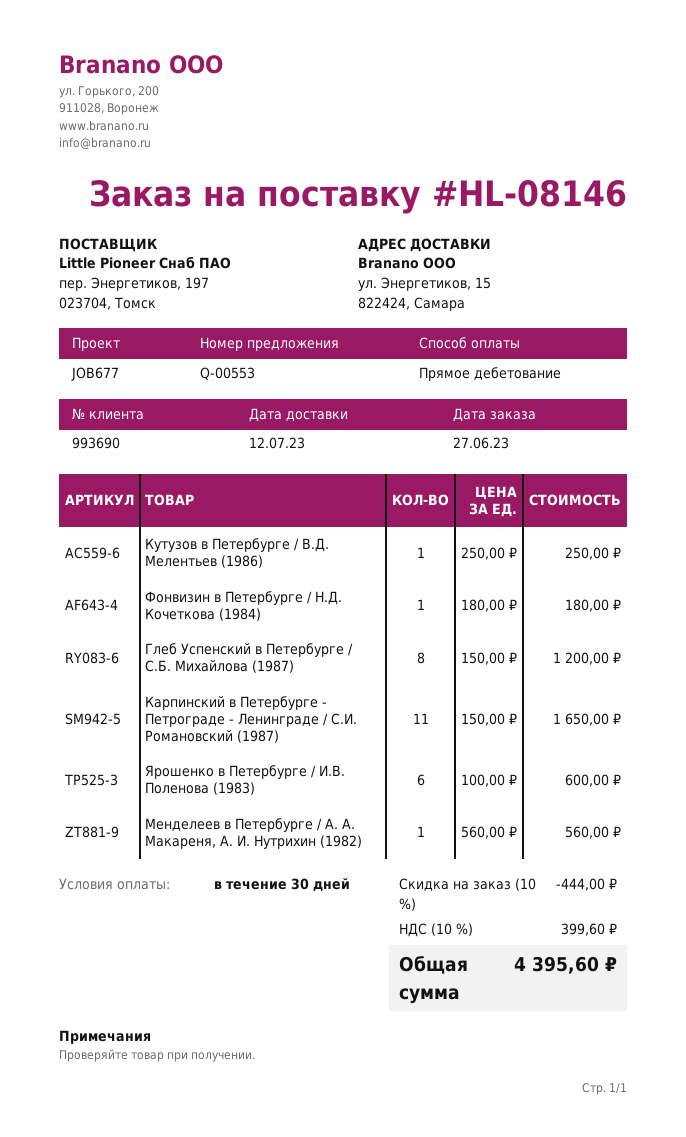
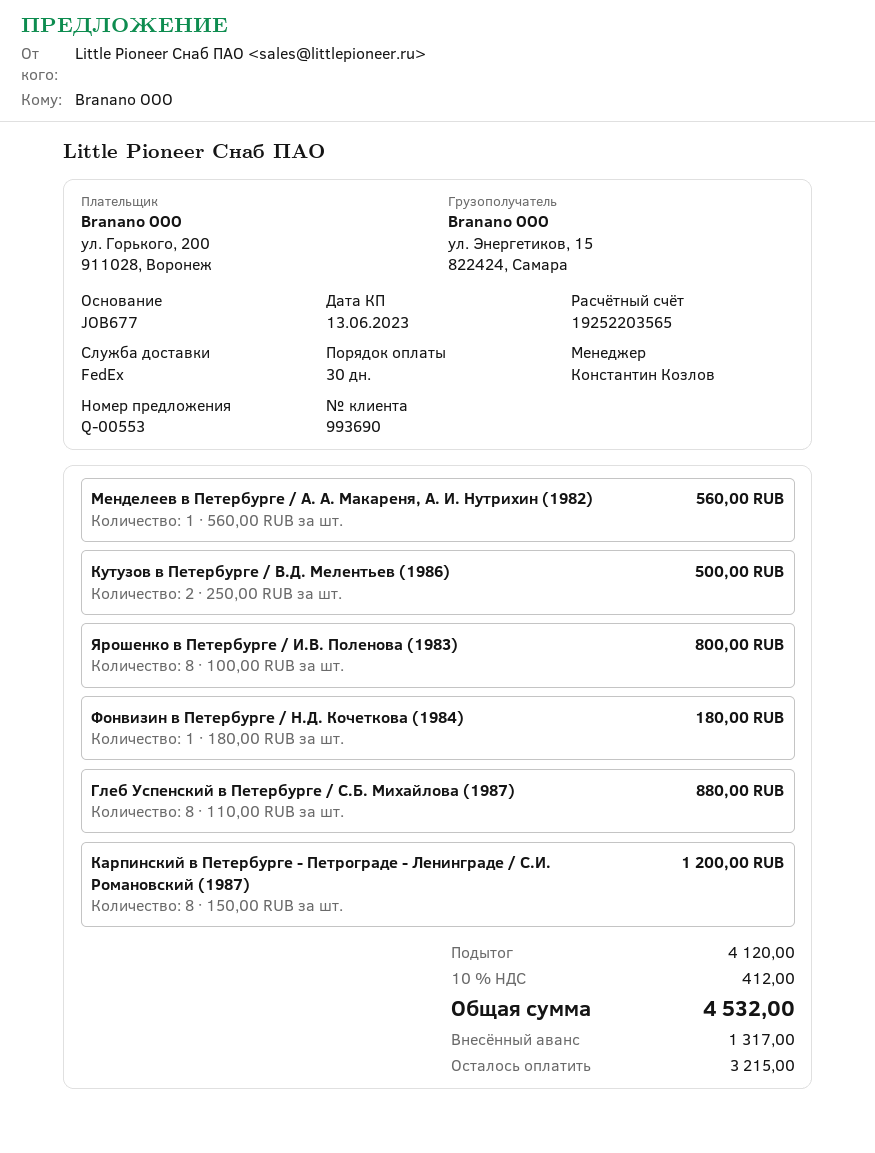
Кутузов в Петербурге / В.Д. Мелентьев (1986): 1 x 250.00 = 250.00 -> 2 x 250.00 = 500.00
Глеб Успенский в Петербурге / С.Б. Михайлова (1987): 8 x 150.00 = 1200.00 -> 8 x 110.00 = 880.00
Карпинский в Петербурге - Петрограде - Ленинграде / С.И. Романовский (1987): 11 x 150.00 = 1650.00 -> 8 x 150.00 = 1200.00
Ярошенко в Петербурге / И.В. Поленова (1983): 6 x 100.00 = 600.00 -> 8 x 100.00 = 800.00
discount: 10% = 444.00 -> none
tax: 10% = 399.60 -> 10% = 412.00
total: 4395.60 -> 4532.00

